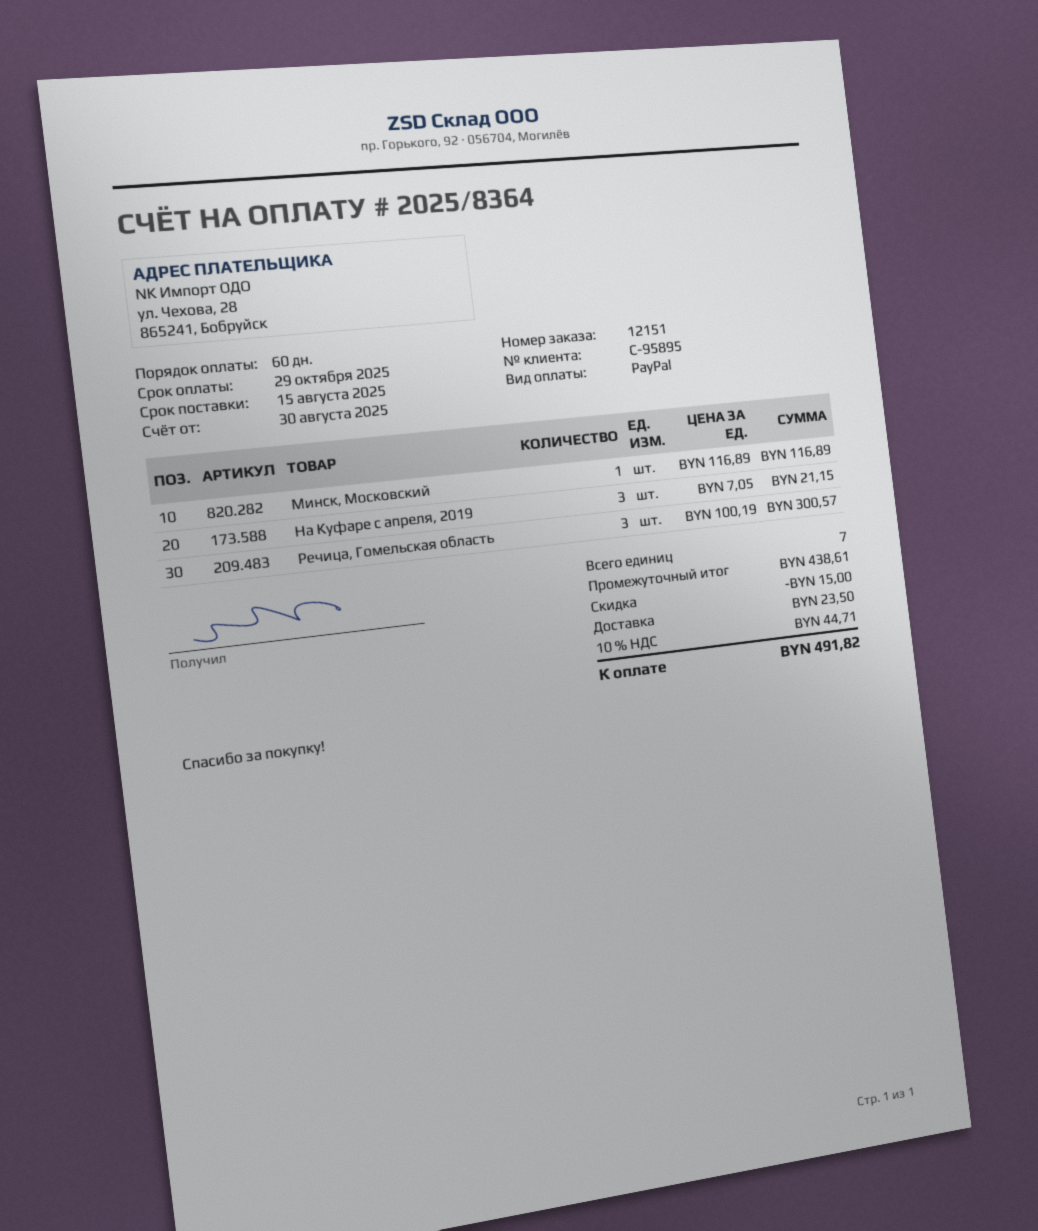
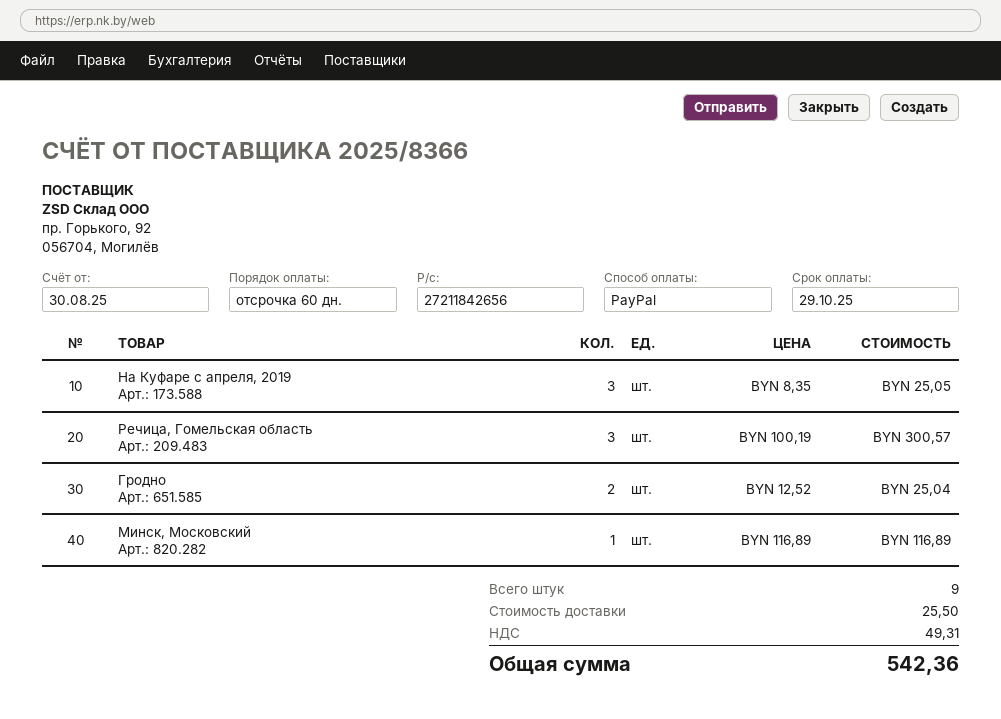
invoice number: 2025/8364 -> 2025/8366
На Куфаре с апреля, 2019: 3 x 7.05 = 21.15 -> 3 x 8.35 = 25.05
Гродно: none -> 2 x 12.52 = 25.04
total quantity: 7 -> 9
discount: 15.00 -> none
shipping: 23.50 -> 25.50
tax: 44.71 -> 49.31
total: 491.82 -> 542.36

